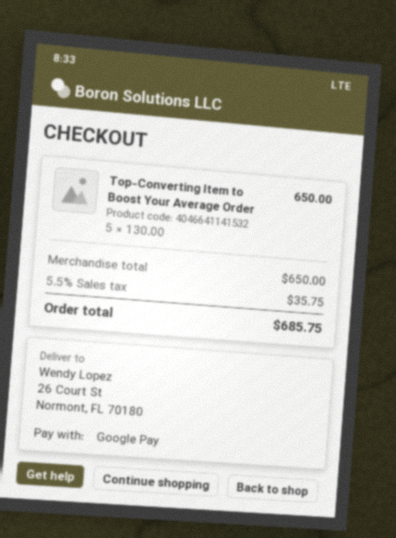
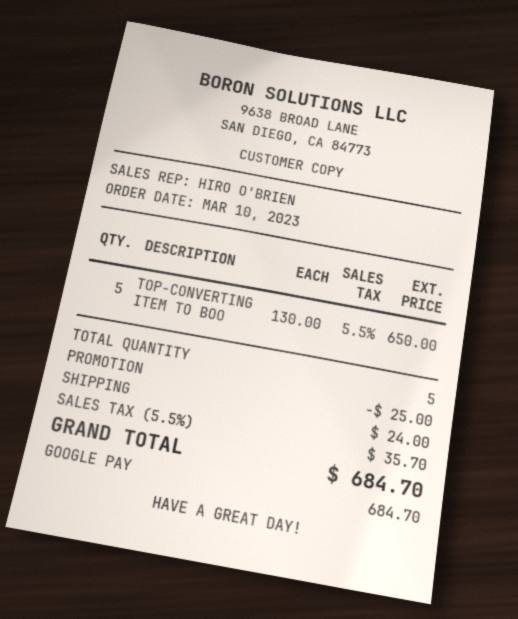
discount: none -> 25.00
shipping: none -> 24.00
tax: 5.5% = 35.75 -> 5.5% = 35.70
total: 685.75 -> 684.70

